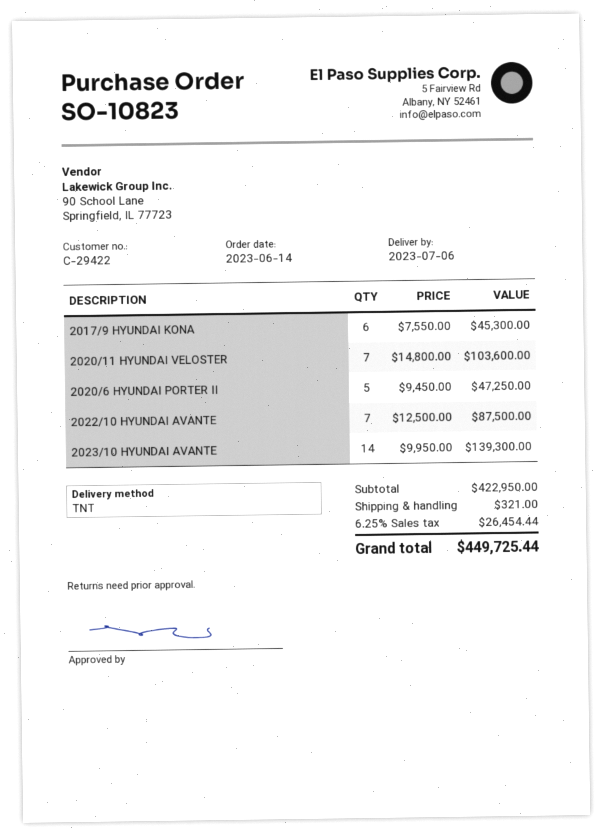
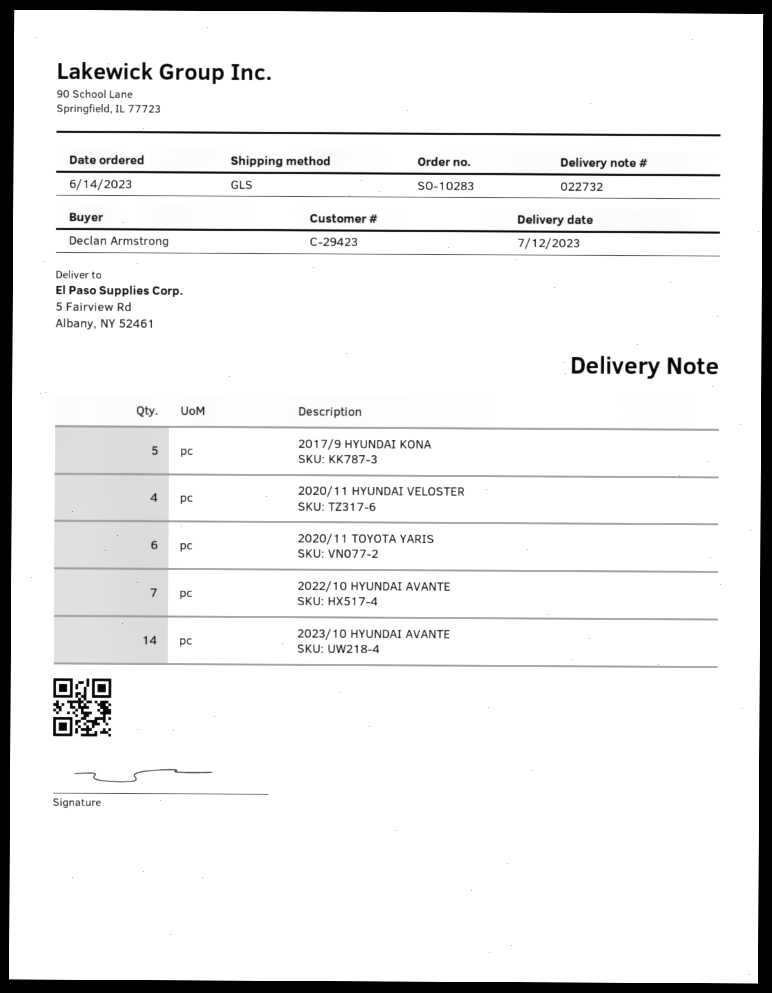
order number: SO-10823 -> SO-10283
delivery date: 2023-07-06 -> 2023-07-12
customer number: C-29422 -> C-29423
shipping method: TNT -> GLS
2017/9 HYUNDAI KONA: 6 -> 5
2020/11 HYUNDAI VELOSTER: 7 -> 4
2020/6 HYUNDAI PORTER II: 5 -> none
2020/11 TOYOTA YARIS: none -> 6

